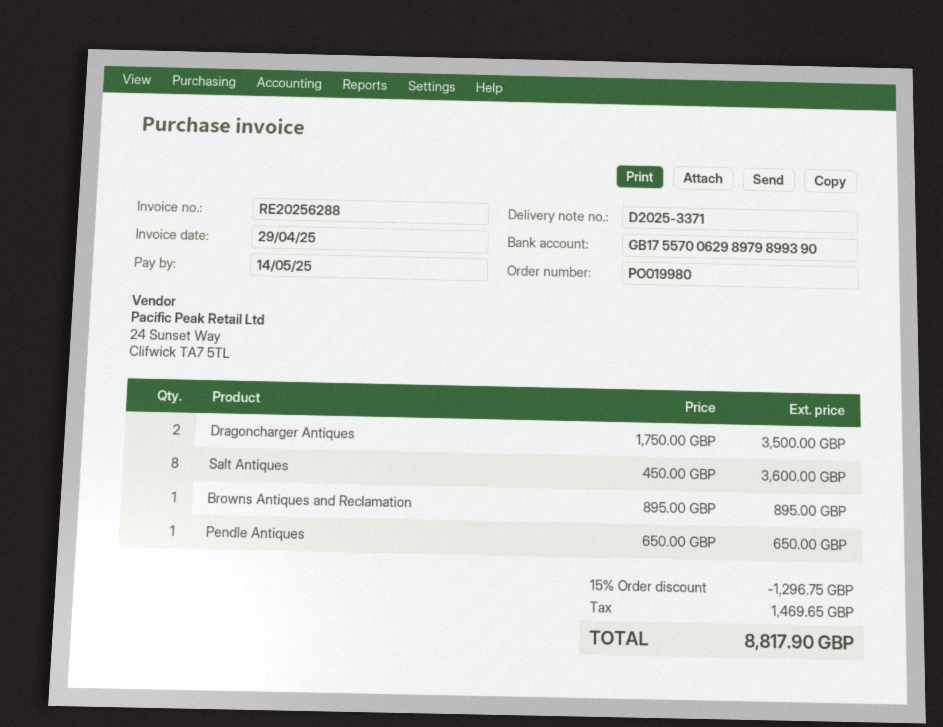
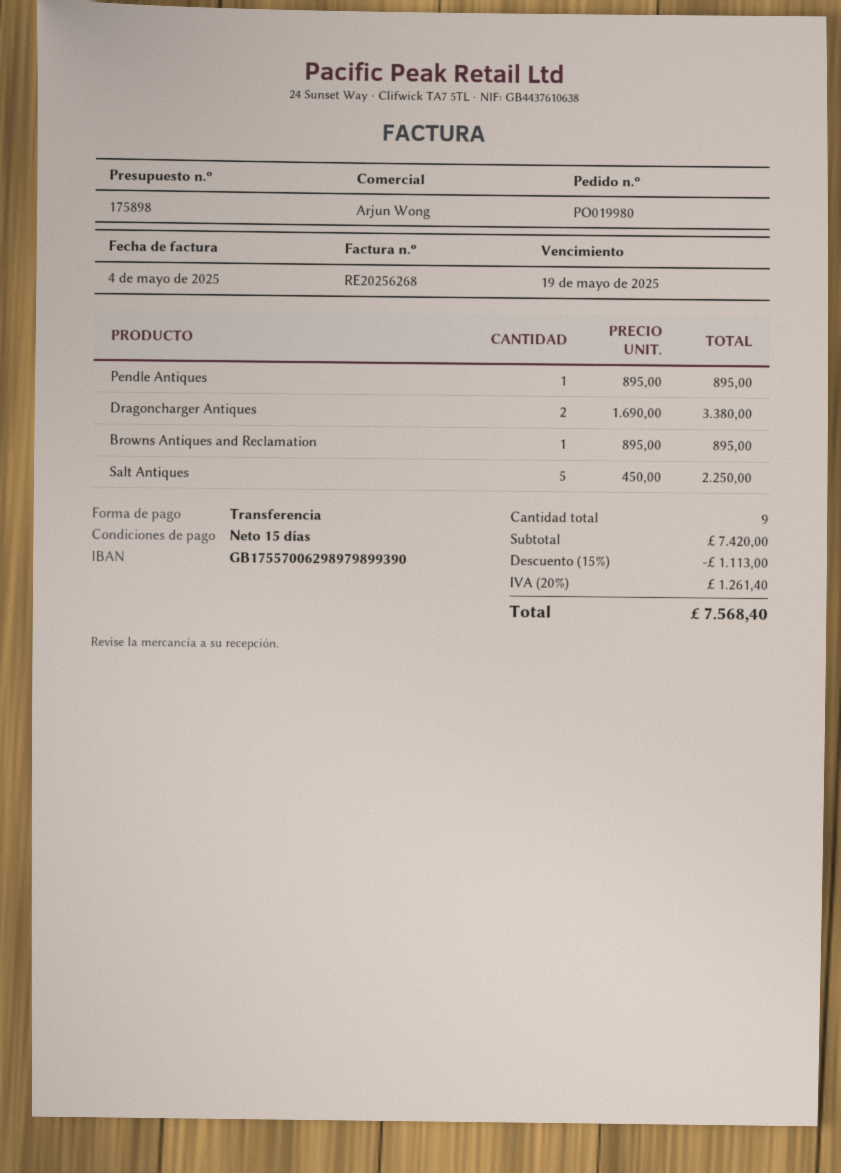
invoice number: RE20256288 -> RE20256268
invoice date: 2025-04-29 -> 2025-05-04
due date: 2025-05-14 -> 2025-05-19
Dragoncharger Antiques: 2 x 1750.00 = 3500.00 -> 2 x 1690.00 = 3380.00
Salt Antiques: 8 x 450.00 = 3600.00 -> 5 x 450.00 = 2250.00
Pendle Antiques: 1 x 650.00 = 650.00 -> 1 x 895.00 = 895.00
discount: 15% = 1296.75 -> 15% = 1113.00
tax: 1469.65 -> 1261.40
total: 8817.90 -> 7568.40

